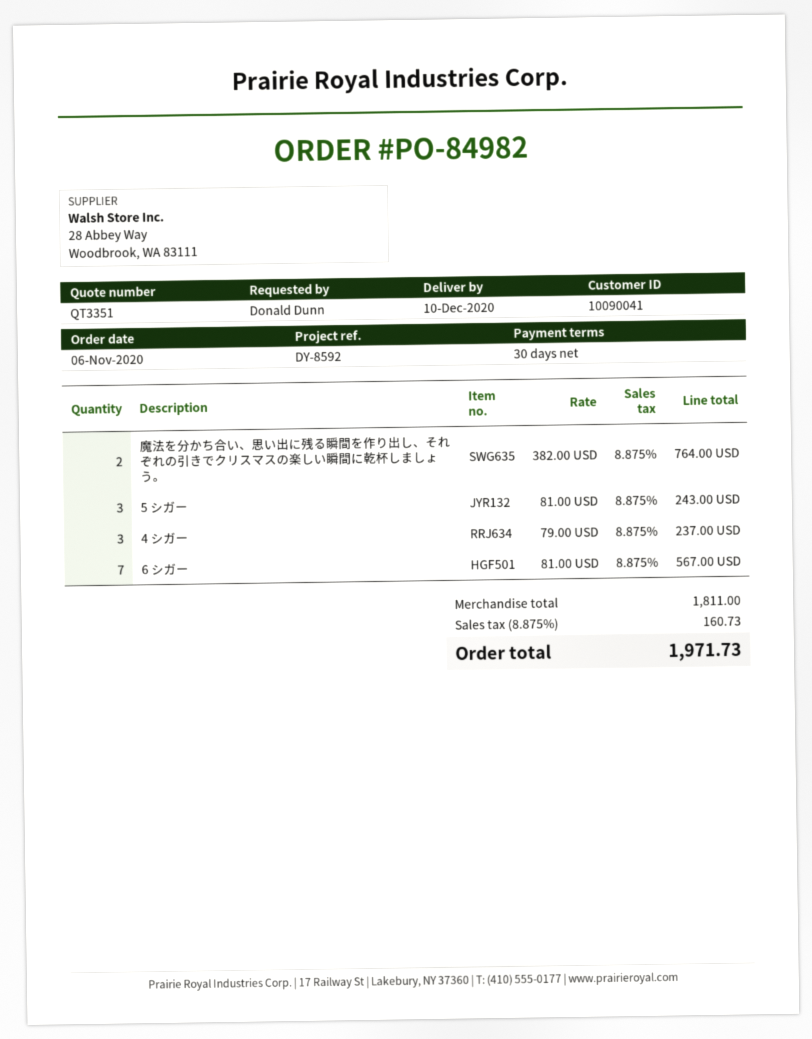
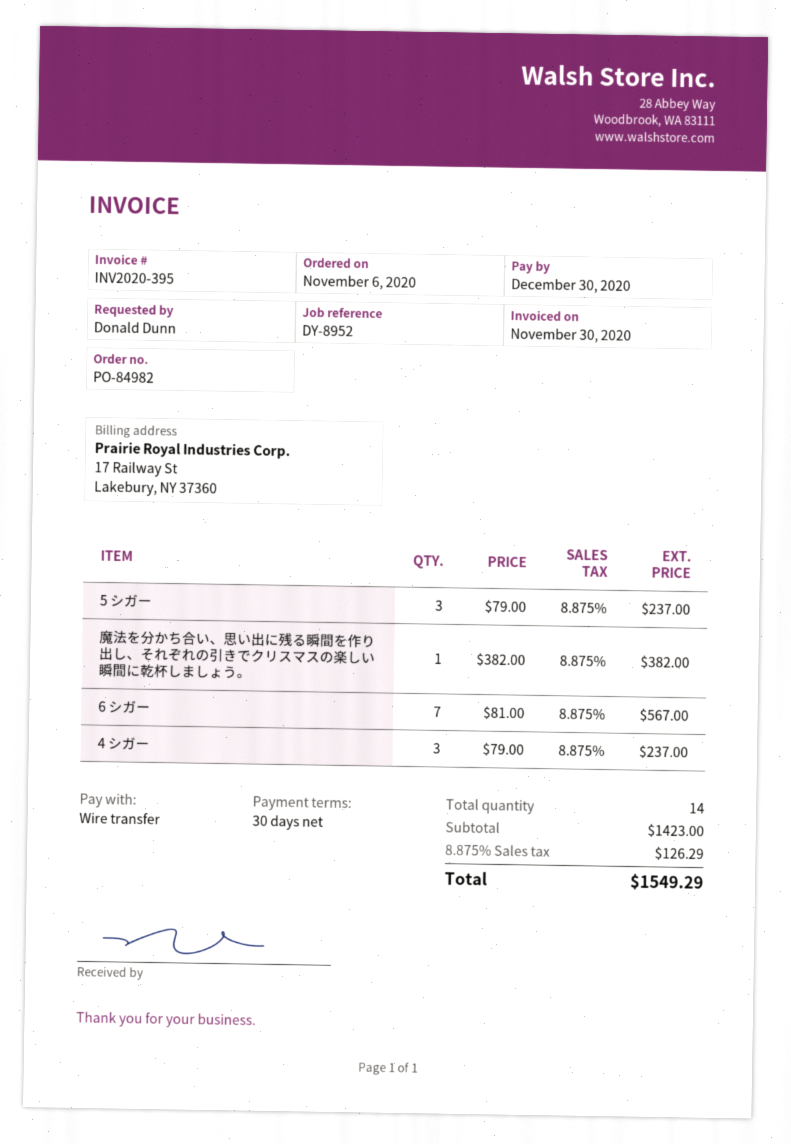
reference: DY-8592 -> DY-8952
魔法を分かち合い、思い出に残る瞬間を作り出し、それぞれの引きでクリスマスの楽しい瞬間に乾杯しましょう。: 2 x 382.00 = 764.00 -> 1 x 382.00 = 382.00
5 シガー: 3 x 81.00 = 243.00 -> 3 x 79.00 = 237.00
subtotal: 1811.00 -> 1423.00
tax: 8.875% = 160.73 -> 8.875% = 126.29
total: 1971.73 -> 1549.29

